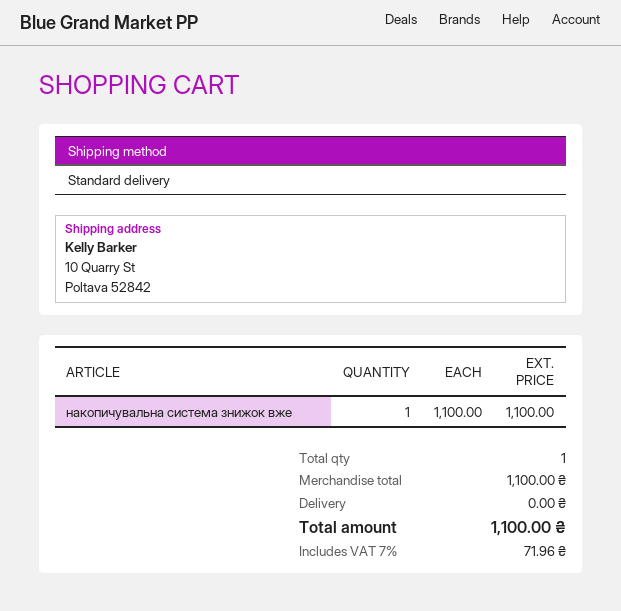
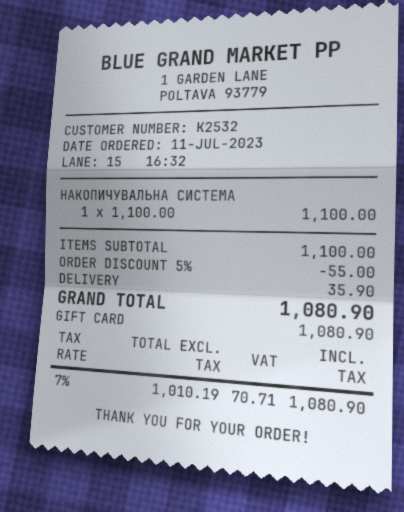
discount: none -> 5% = 55.00
shipping: 0.00 -> 35.90
tax: 7% = 71.96 -> 7% = 70.71
total: 1100.00 -> 1080.90

